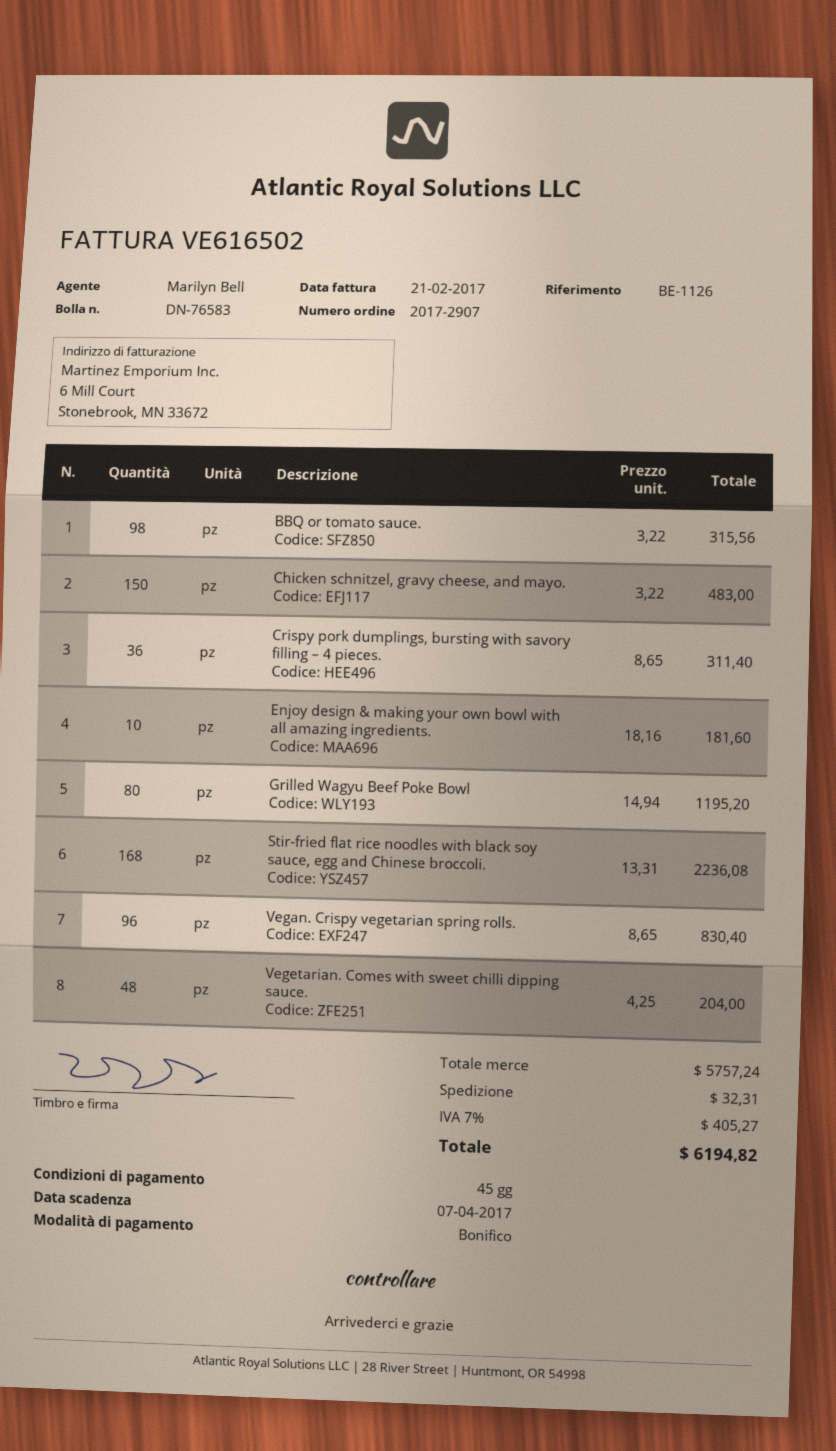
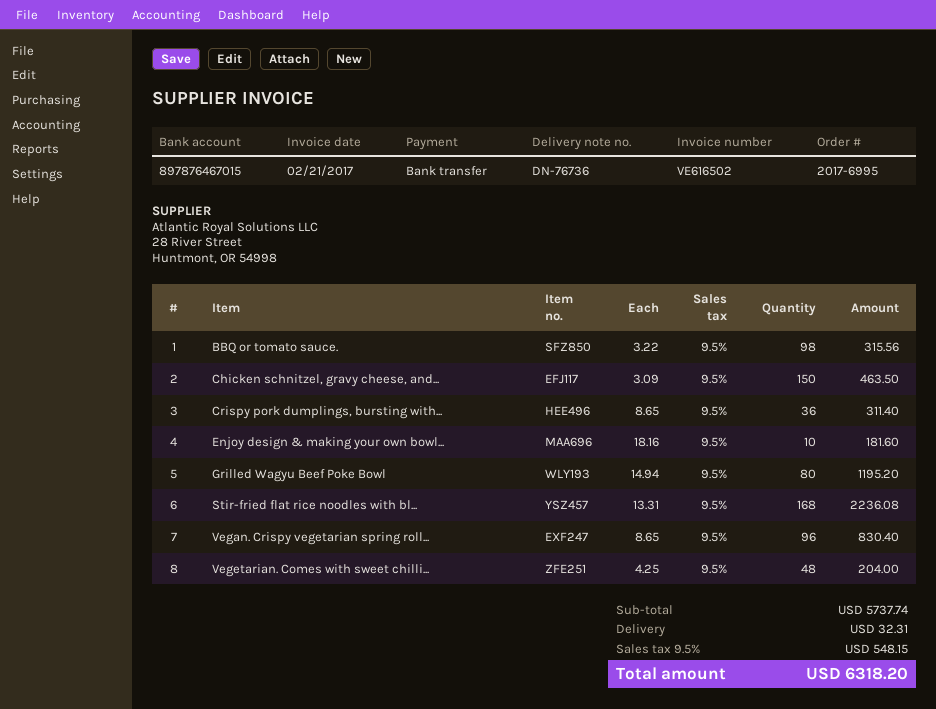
order number: 2017-2907 -> 2017-6995
delivery note number: DN-76583 -> DN-76736
Chicken schnitzel, gravy cheese, and mayo.: 150 x 3.22 = 483.00 -> 150 x 3.09 = 463.50
subtotal: 5757.24 -> 5737.74
tax: 7% = 405.27 -> 9.5% = 548.15
total: 6194.82 -> 6318.20

